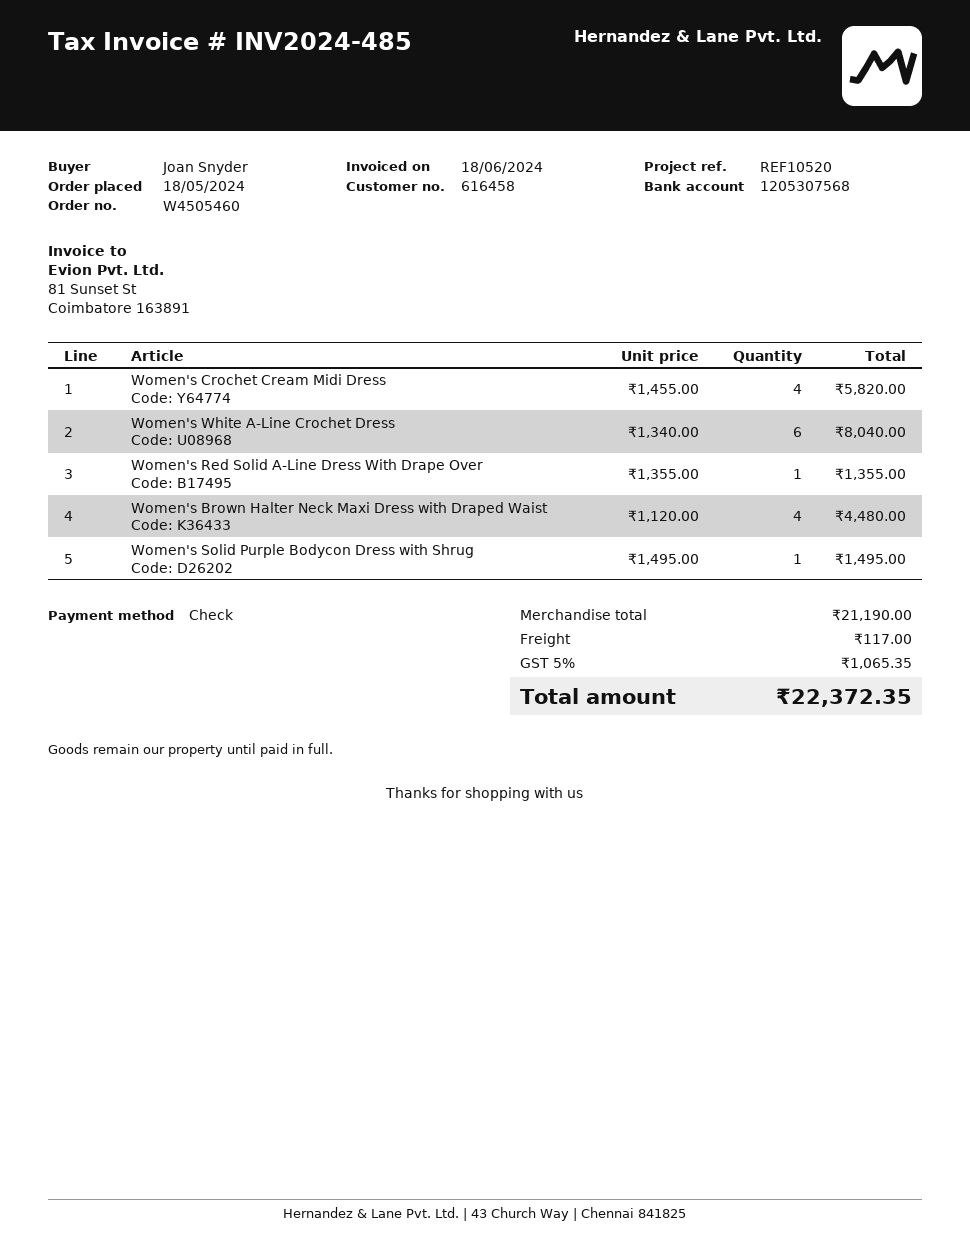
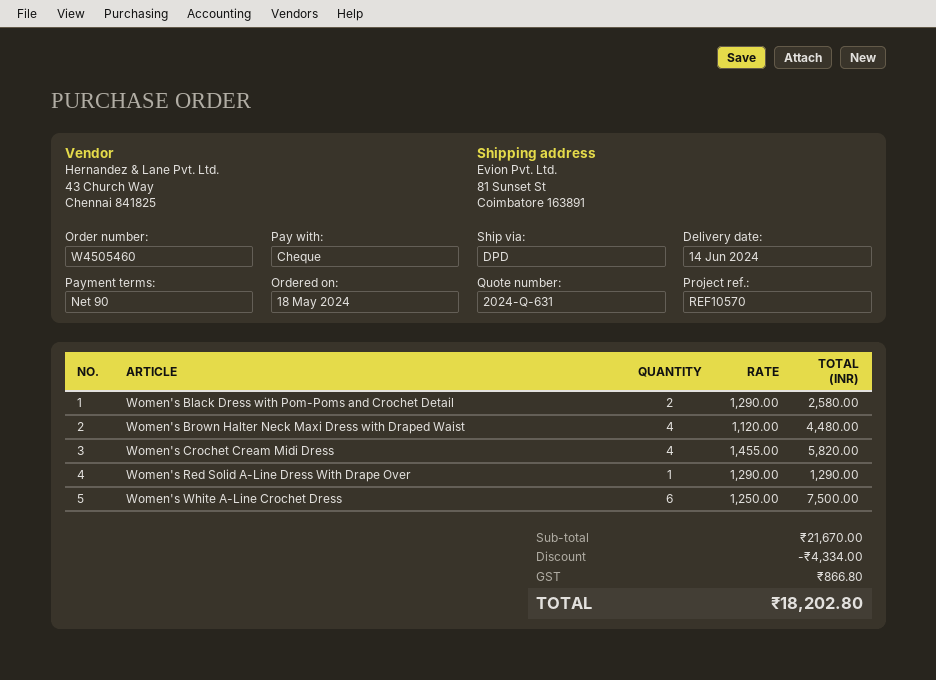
reference: REF10520 -> REF10570
Women's White A-Line Crochet Dress: 6 x 1340.00 = 8040.00 -> 6 x 1250.00 = 7500.00
Women's Red Solid A-Line Dress With Drape Over: 1 x 1355.00 = 1355.00 -> 1 x 1290.00 = 1290.00
Women's Solid Purple Bodycon Dress with Shrug: 1 x 1495.00 = 1495.00 -> none
Women's Black Dress with Pom-Poms and Crochet Detail: none -> 2 x 1290.00 = 2580.00
subtotal: 21190.00 -> 21670.00
discount: none -> 4334.00
shipping: 117.00 -> none
tax: 1065.35 -> 866.80
total: 22372.35 -> 18202.80

